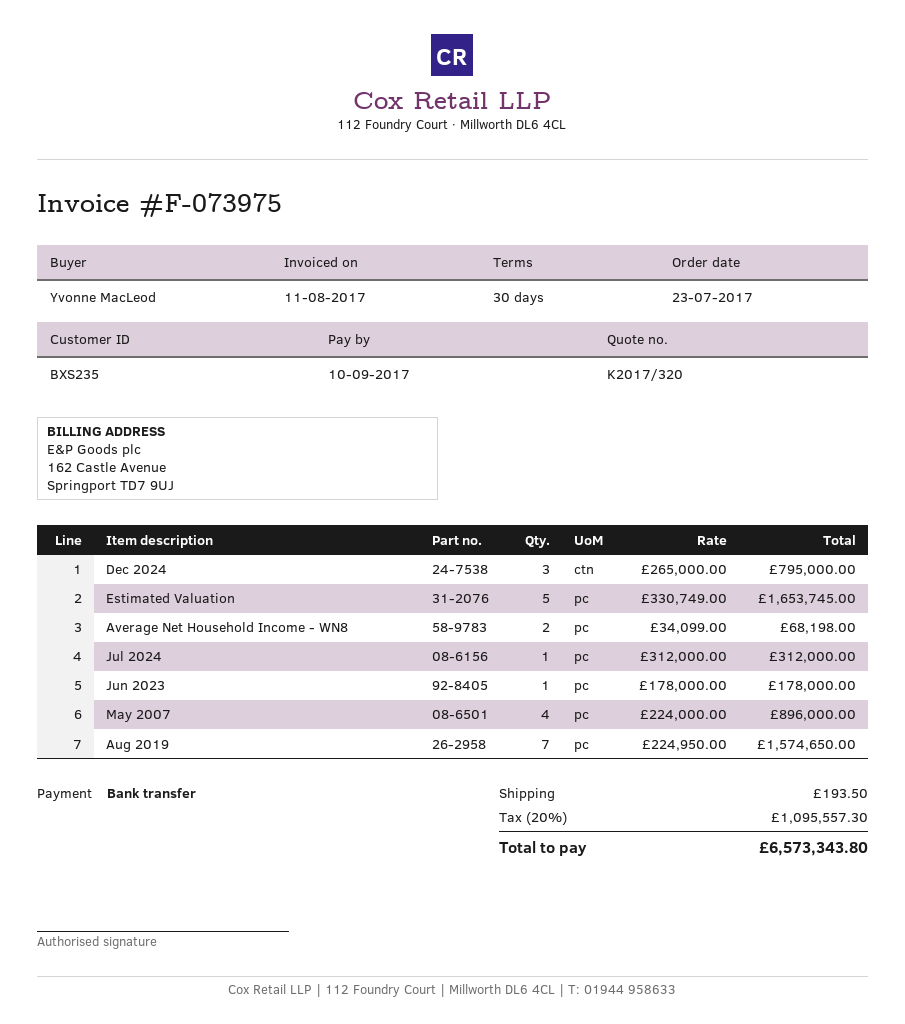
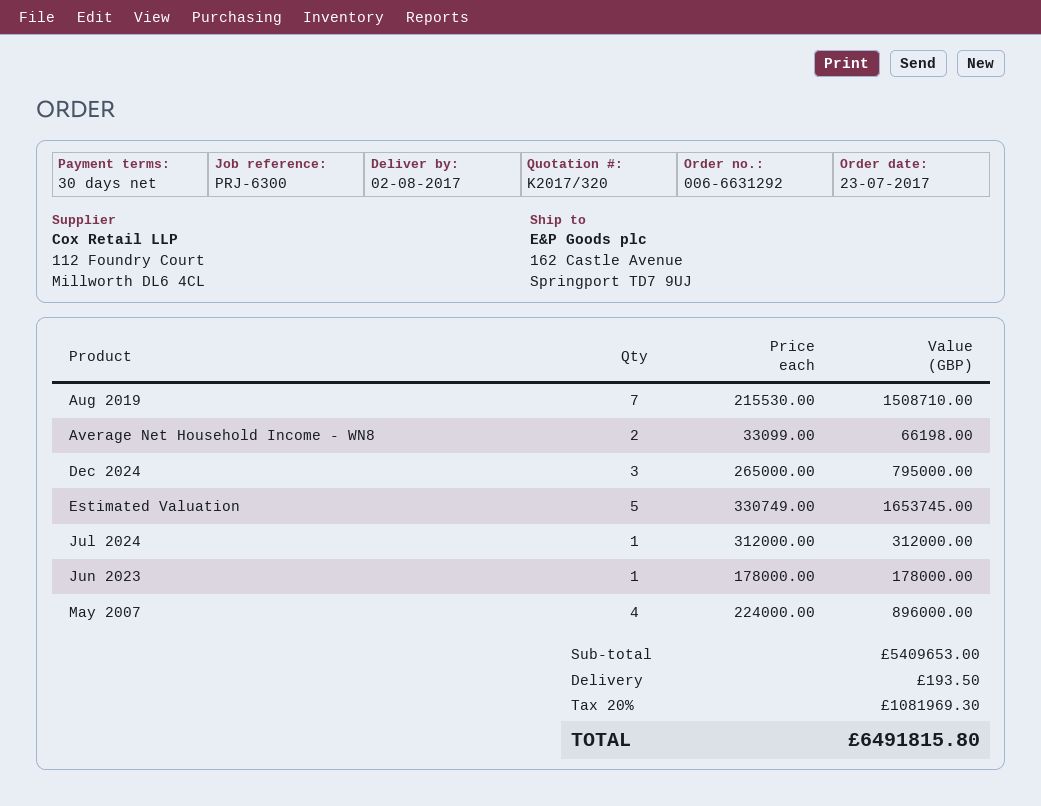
Average Net Household Income - WN8: 2 x 34099.00 = 68198.00 -> 2 x 33099.00 = 66198.00
Aug 2019: 7 x 224950.00 = 1574650.00 -> 7 x 215530.00 = 1508710.00
tax: 20% = 1095557.30 -> 20% = 1081969.30
total: 6573343.80 -> 6491815.80

